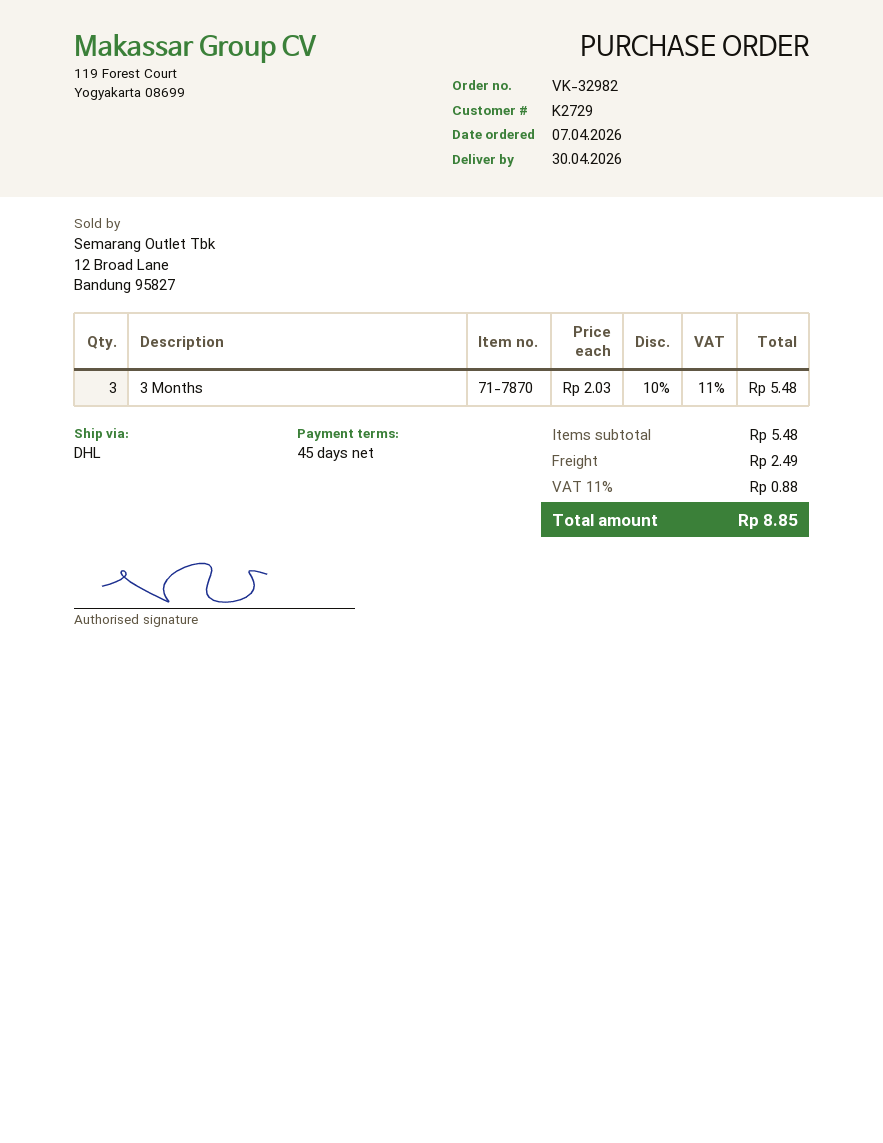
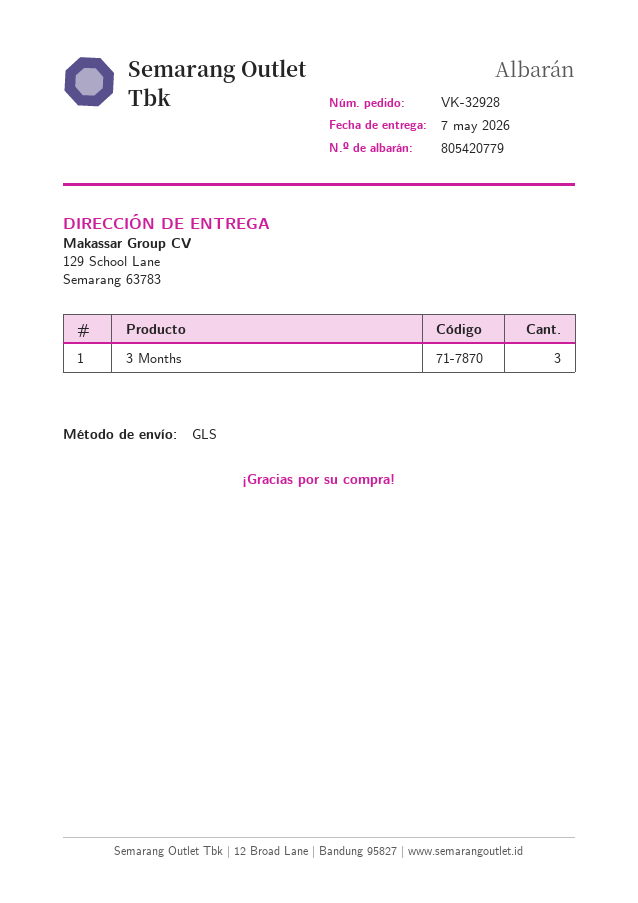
order number: VK-32982 -> VK-32928
delivery date: 2026-04-30 -> 2026-05-07
shipping method: DHL -> GLS

